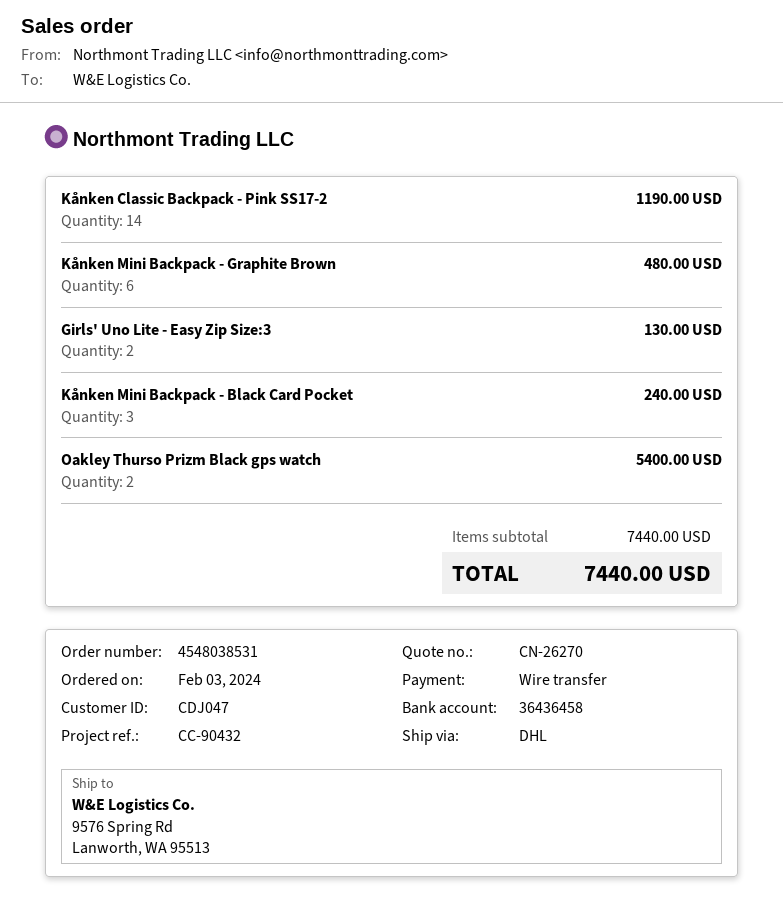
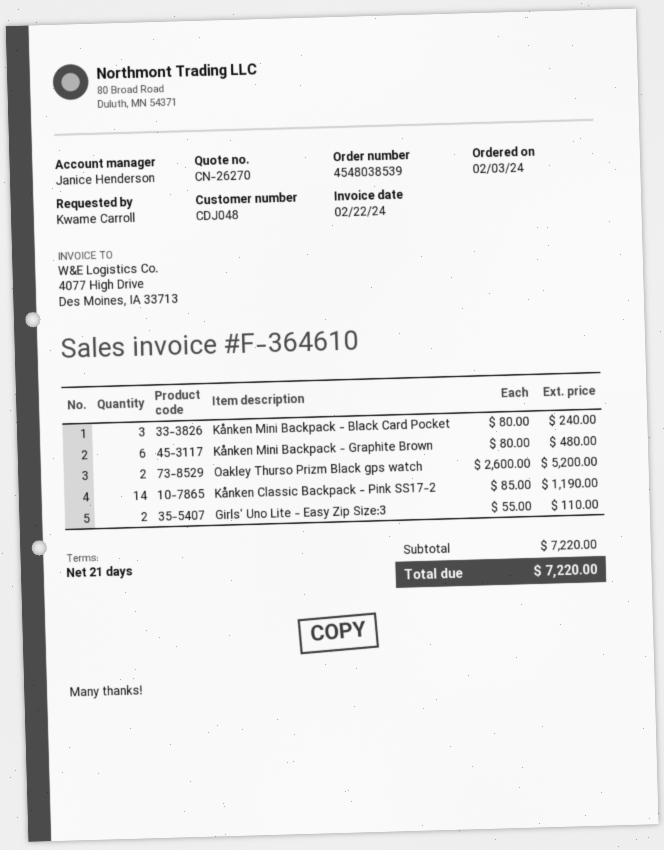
order number: 4548038531 -> 4548038539
customer number: CDJ047 -> CDJ048
Girls' Uno Lite - Easy Zip Size:3: 2 for 130.00 -> 2 for 110.00
Oakley Thurso Prizm Black gps watch: 2 for 5400.00 -> 2 for 5200.00
subtotal: 7440.00 -> 7220.00
total: 7440.00 -> 7220.00

